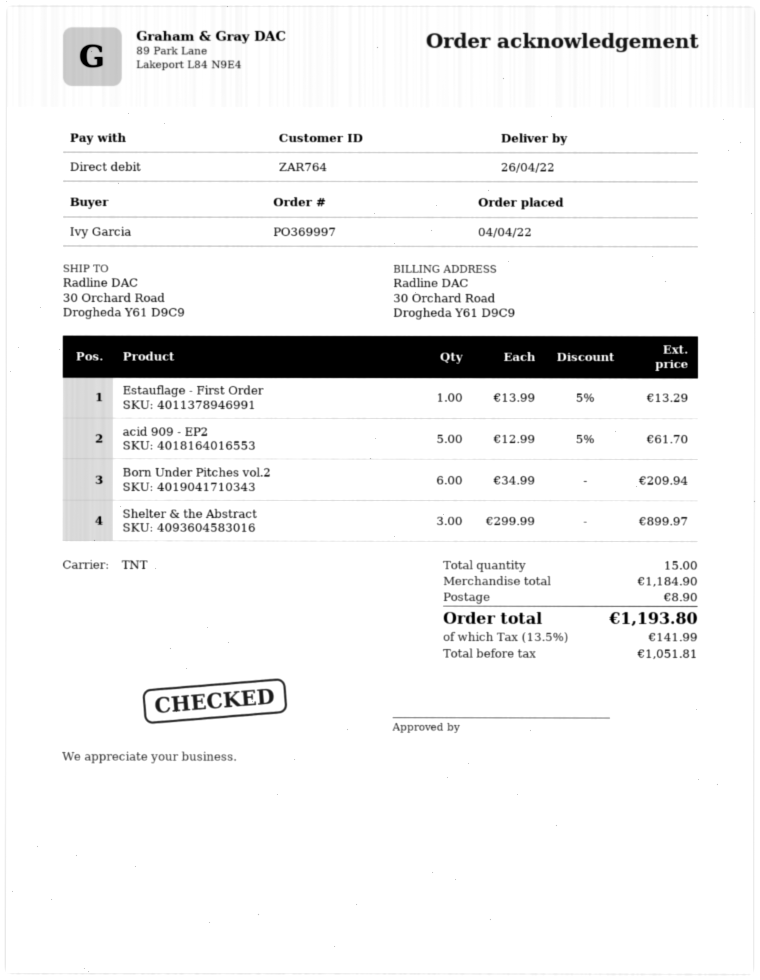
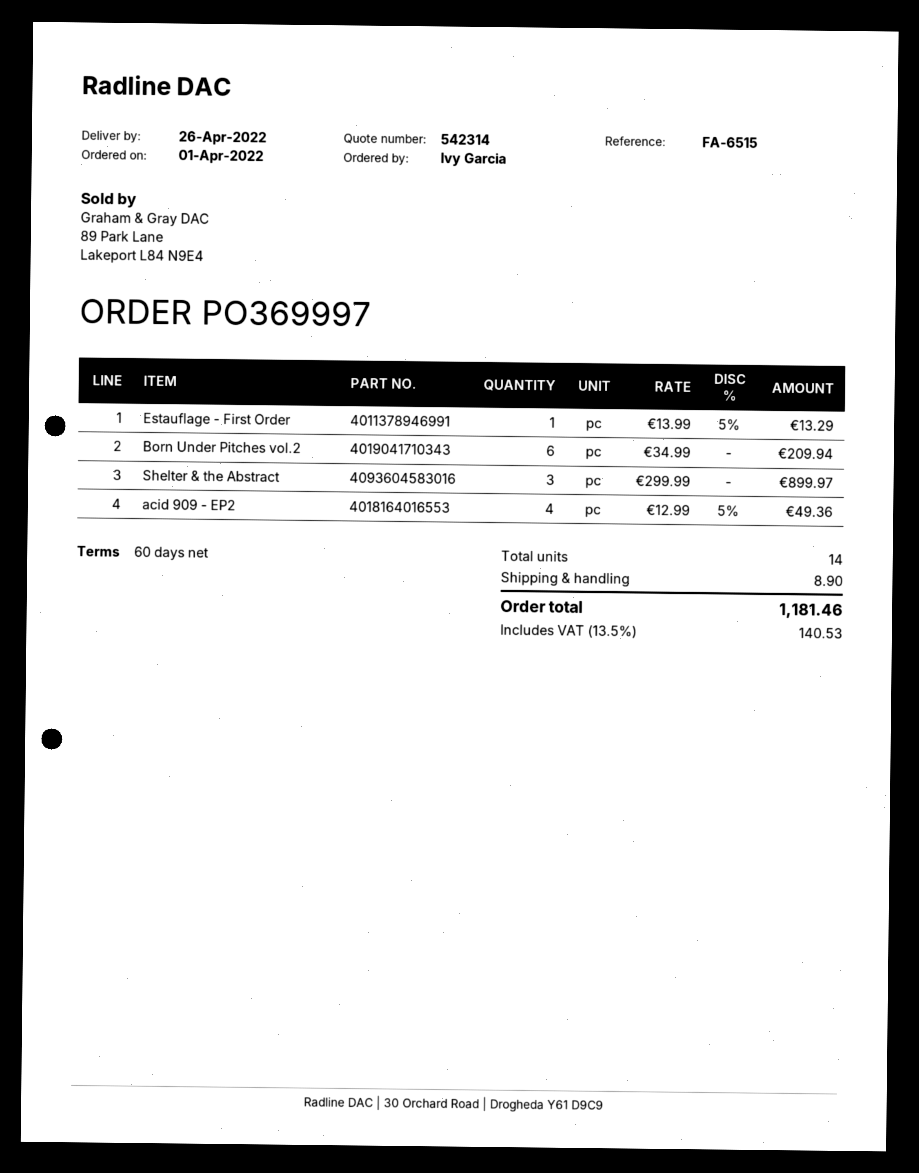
order date: 2022-04-04 -> 2022-04-01
acid 909 - EP2: 5 x 12.99 - 5% = 61.70 -> 4 x 12.99 - 5% = 49.36
total quantity: 15 -> 14
tax: 13.5% = 141.99 -> 13.5% = 140.53
total: 1193.80 -> 1181.46

